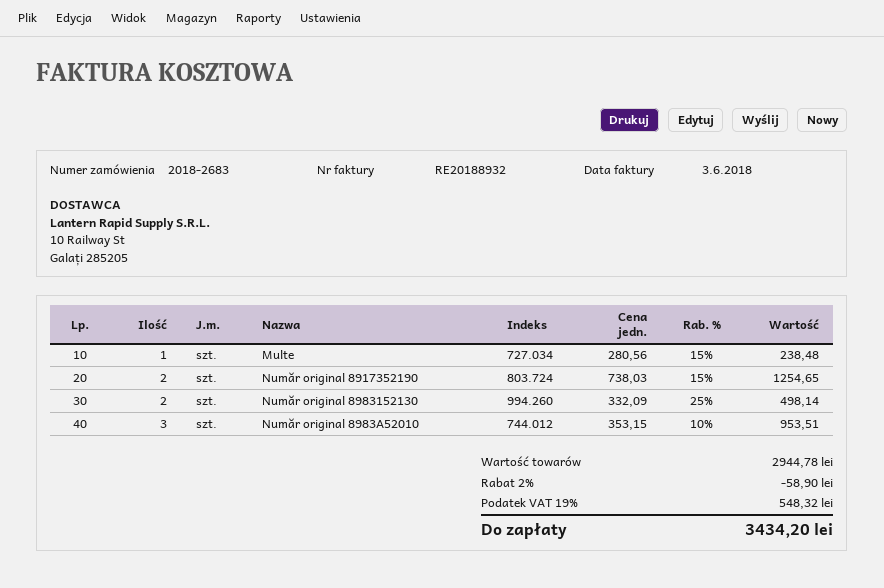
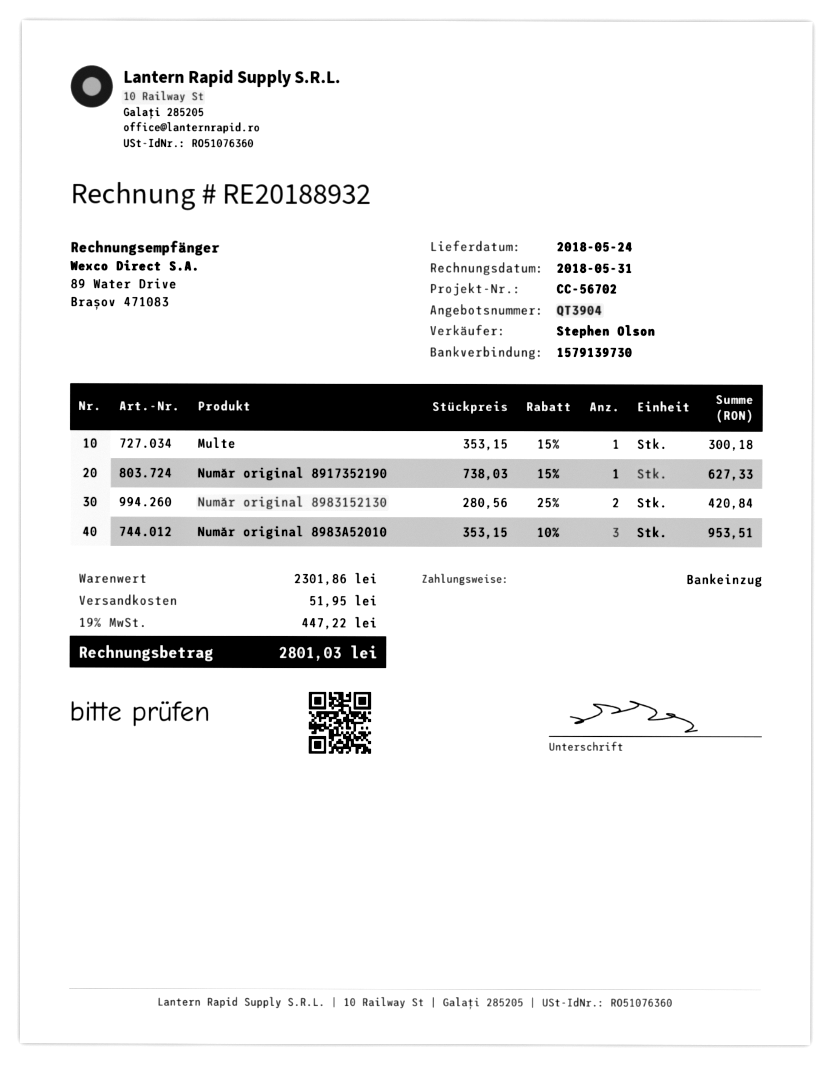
invoice date: 2018-06-03 -> 2018-05-31
Multe: 1 x 280.56 - 15% = 238.48 -> 1 x 353.15 - 15% = 300.18
Număr original 8917352190: 2 x 738.03 - 15% = 1254.65 -> 1 x 738.03 - 15% = 627.33
Număr original 8983152130: 2 x 332.09 - 25% = 498.14 -> 2 x 280.56 - 25% = 420.84
subtotal: 2944.78 -> 2301.86
discount: 2% = 58.90 -> none
shipping: none -> 51.95
tax: 19% = 548.32 -> 19% = 447.22
total: 3434.20 -> 2801.03

